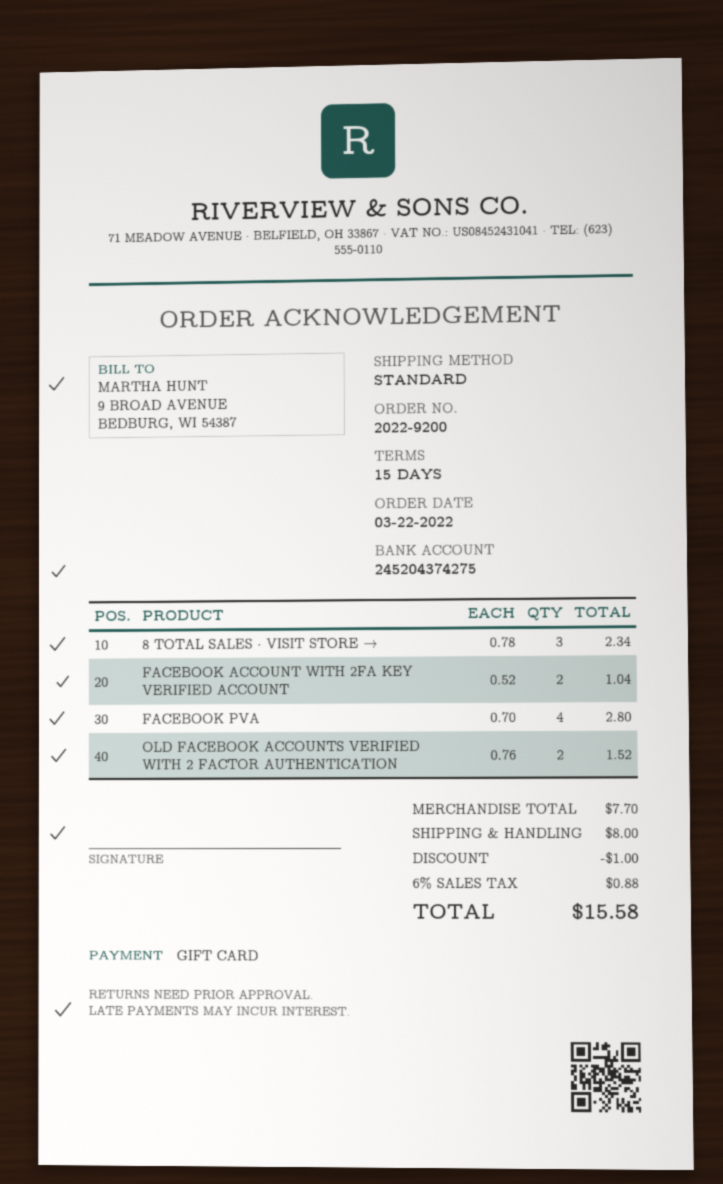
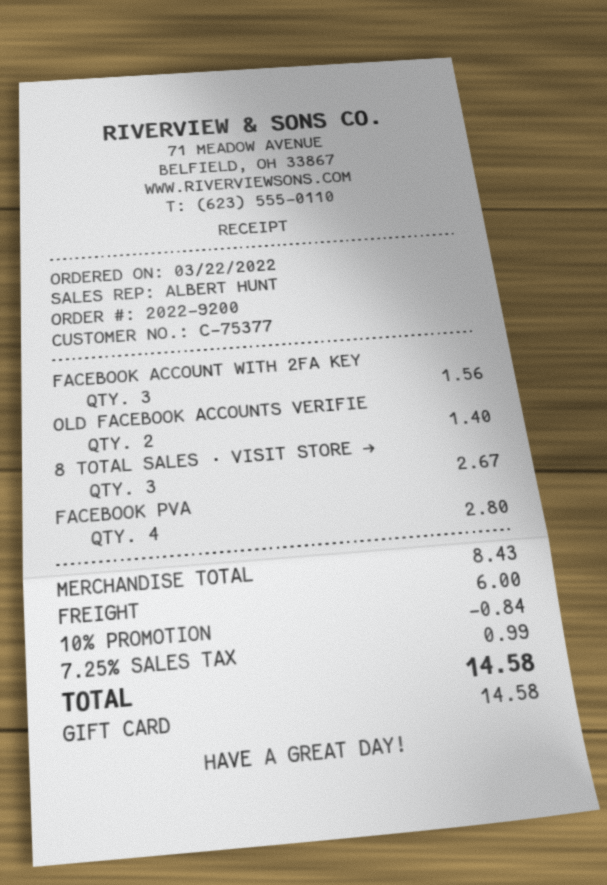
8 TOTAL SALES · VISIT STORE →: 3 for 2.34 -> 3 for 2.67
FACEBOOK ACCOUNT WITH 2FA KEY VERIFIED ACCOUNT: 2 for 1.04 -> 3 for 1.56
OLD FACEBOOK ACCOUNTS VERIFIED WITH 2 FACTOR AUTHENTICATION: 2 for 1.52 -> 2 for 1.40
subtotal: 7.70 -> 8.43
discount: 1.00 -> 0.84
shipping: 8.00 -> 6.00
tax: 6% = 0.88 -> 7.25% = 0.99
total: 15.58 -> 14.58

